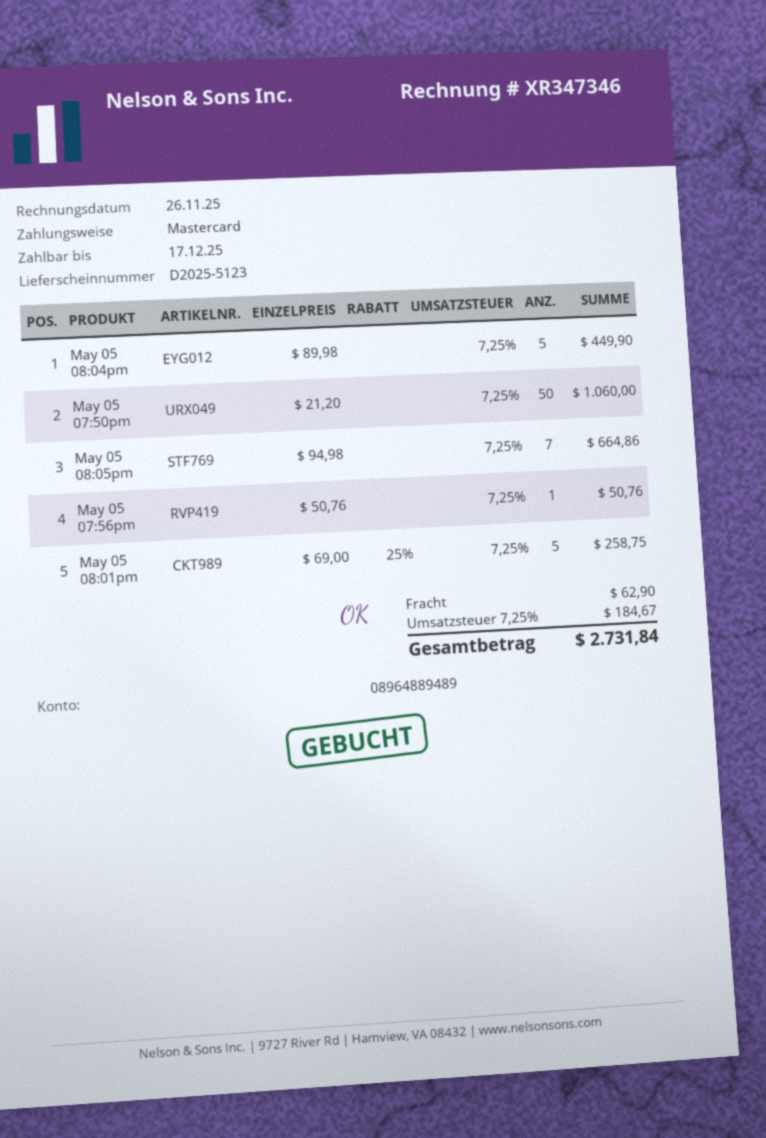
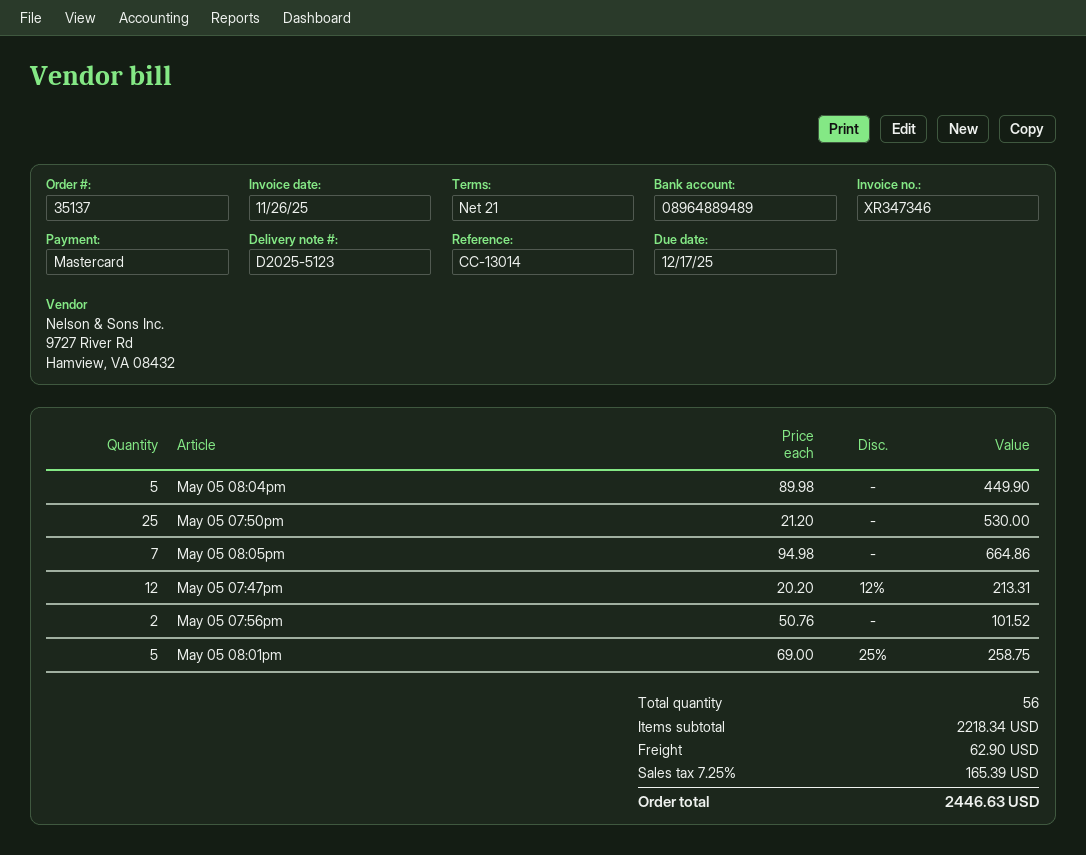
May 05 07:50pm: 50 x 21.20 = 1060.00 -> 25 x 21.20 = 530.00
May 05 07:56pm: 1 x 50.76 = 50.76 -> 2 x 50.76 = 101.52
May 05 07:47pm: none -> 12 x 20.20 - 12% = 213.31
tax: 7.25% = 184.67 -> 7.25% = 165.39
total: 2731.84 -> 2446.63

